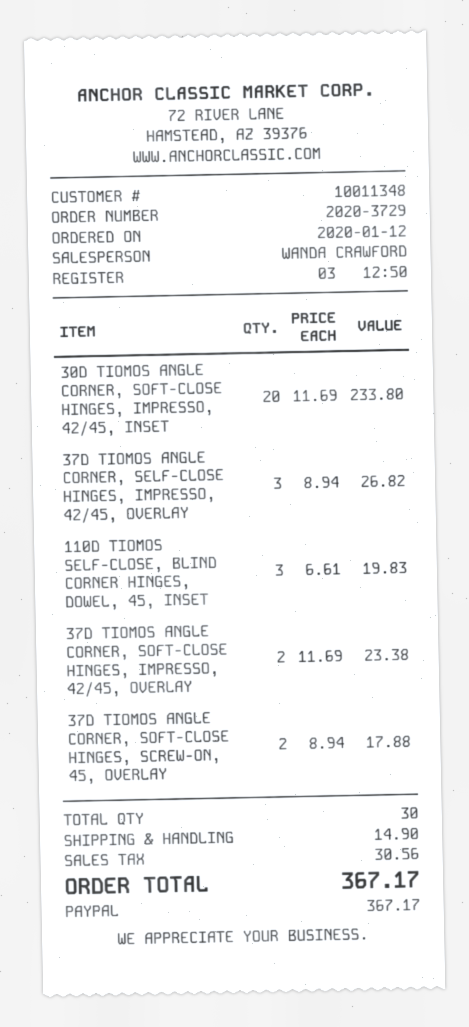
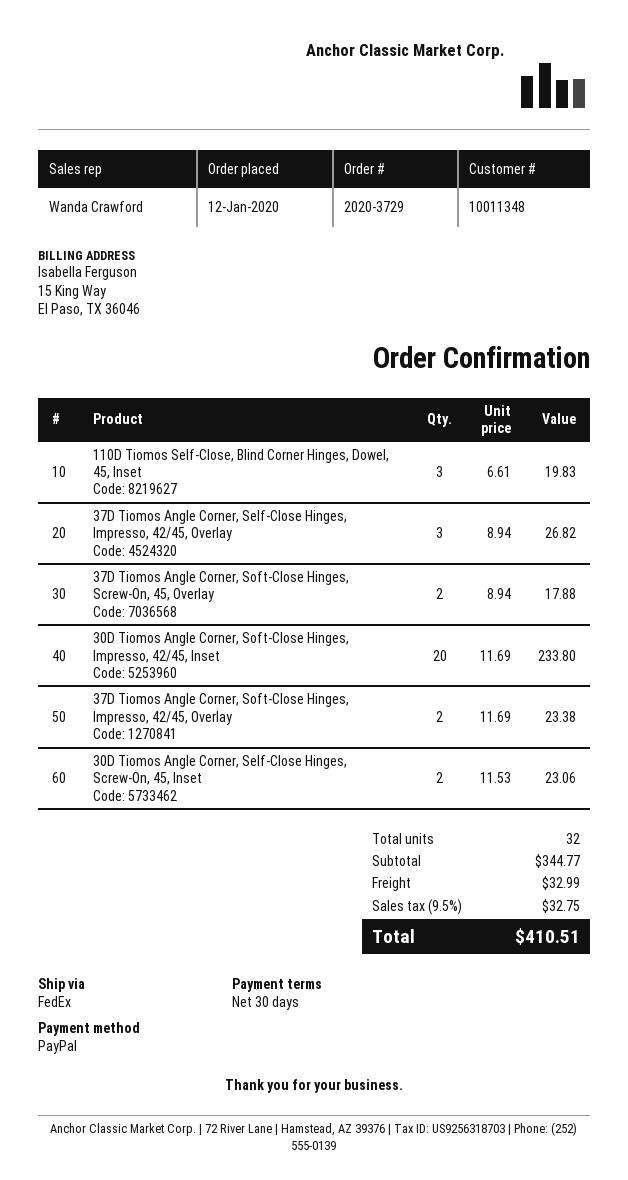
30D Tiomos Angle Corner, Self-Close Hinges, Screw-On, 45, Inset: none -> 2 x 11.53 = 23.06
total quantity: 30 -> 32
shipping: 14.90 -> 32.99
tax: 30.56 -> 32.75
total: 367.17 -> 410.51

